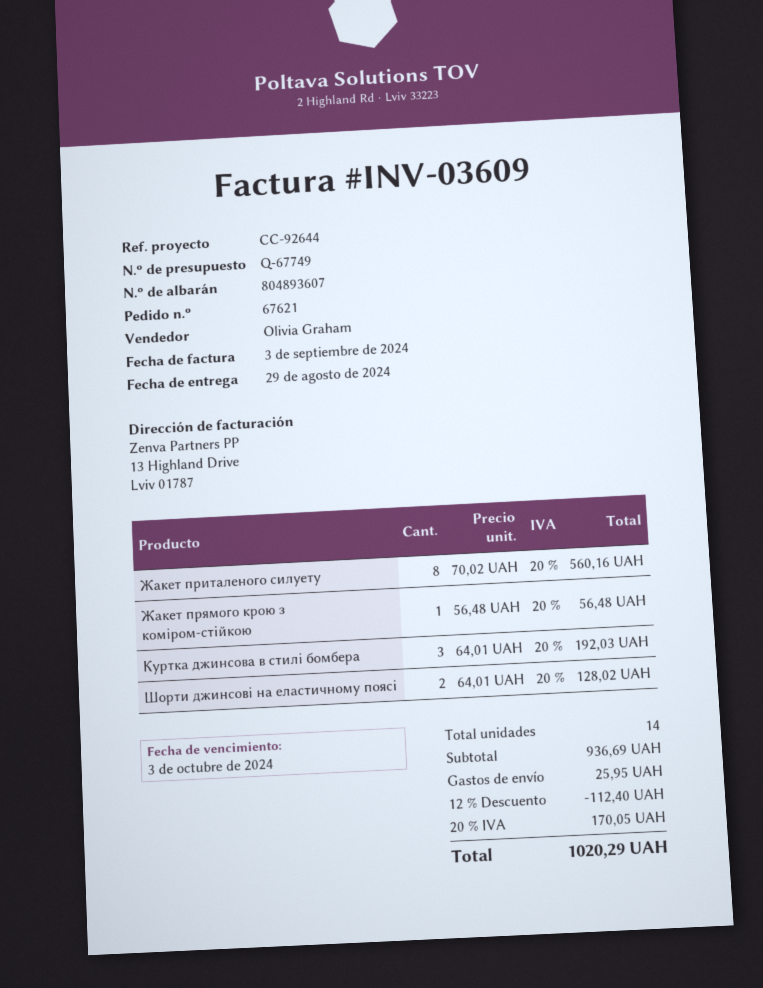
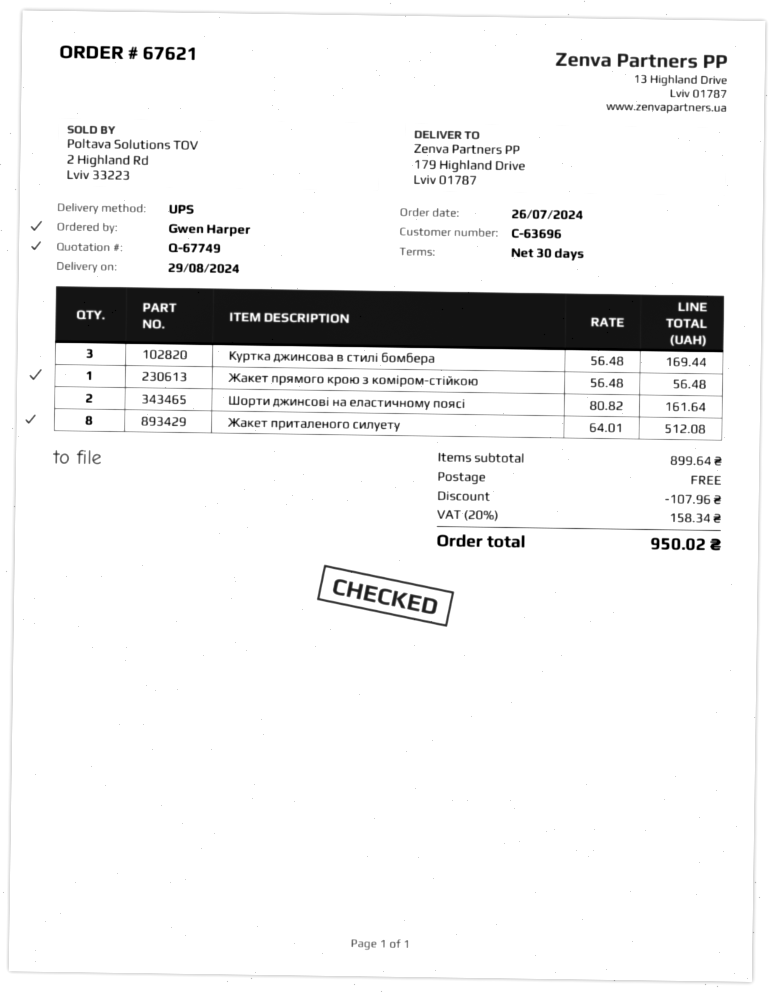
Жакет приталеного силуету: 8 x 70.02 = 560.16 -> 8 x 64.01 = 512.08
Куртка джинсова в стилі бомбера: 3 x 64.01 = 192.03 -> 3 x 56.48 = 169.44
Шорти джинсові на еластичному поясі: 2 x 64.01 = 128.02 -> 2 x 80.82 = 161.64
subtotal: 936.69 -> 899.64
discount: 112.40 -> 107.96
shipping: 25.95 -> 0.00
tax: 20% = 170.05 -> 20% = 158.34
total: 1020.29 -> 950.02

